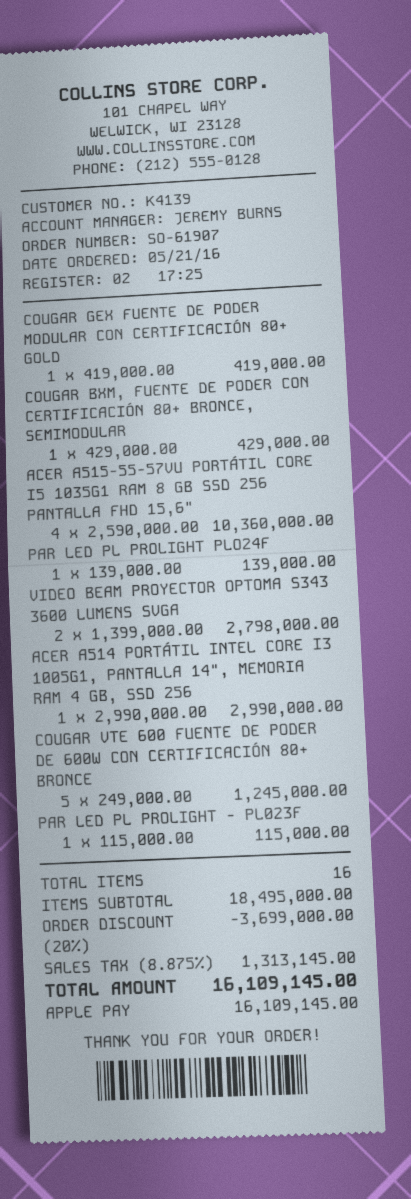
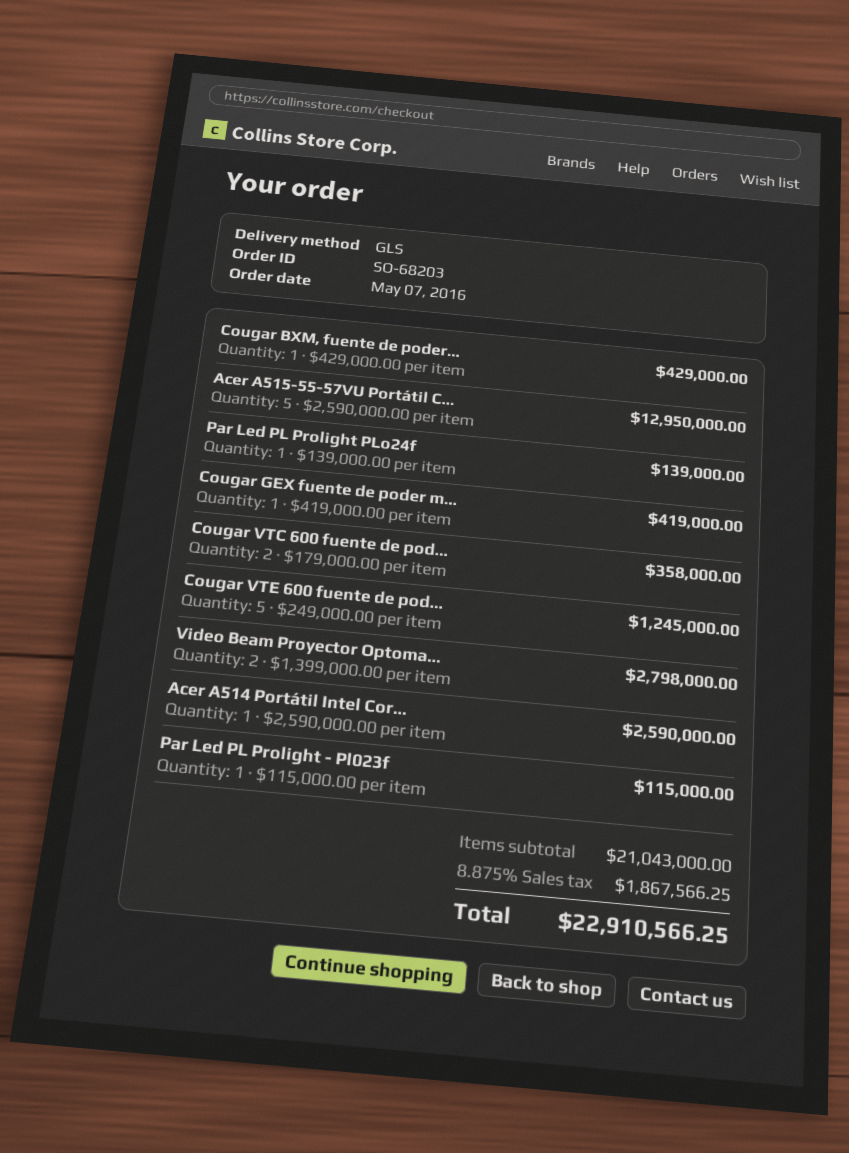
order number: SO-61907 -> SO-68203
order date: 2016-05-21 -> 2016-05-07
ACER A515-55-57VU PORTÁTIL CORE I5 1035G1 RAM 8 GB SSD 256 PANTALLA FHD 15,6": 4 x 2590000.00 = 10360000.00 -> 5 x 2590000.00 = 12950000.00
ACER A514 PORTÁTIL INTEL CORE I3 1005G1, PANTALLA 14", MEMORIA RAM 4 GB, SSD 256: 1 x 2990000.00 = 2990000.00 -> 1 x 2590000.00 = 2590000.00
Cougar VTC 600 fuente de pod...: none -> 2 x 179000.00 = 358000.00
subtotal: 18495000.00 -> 21043000.00
discount: 20% = 3699000.00 -> none
tax: 8.875% = 1313145.00 -> 8.875% = 1867566.25
total: 16109145.00 -> 22910566.25

